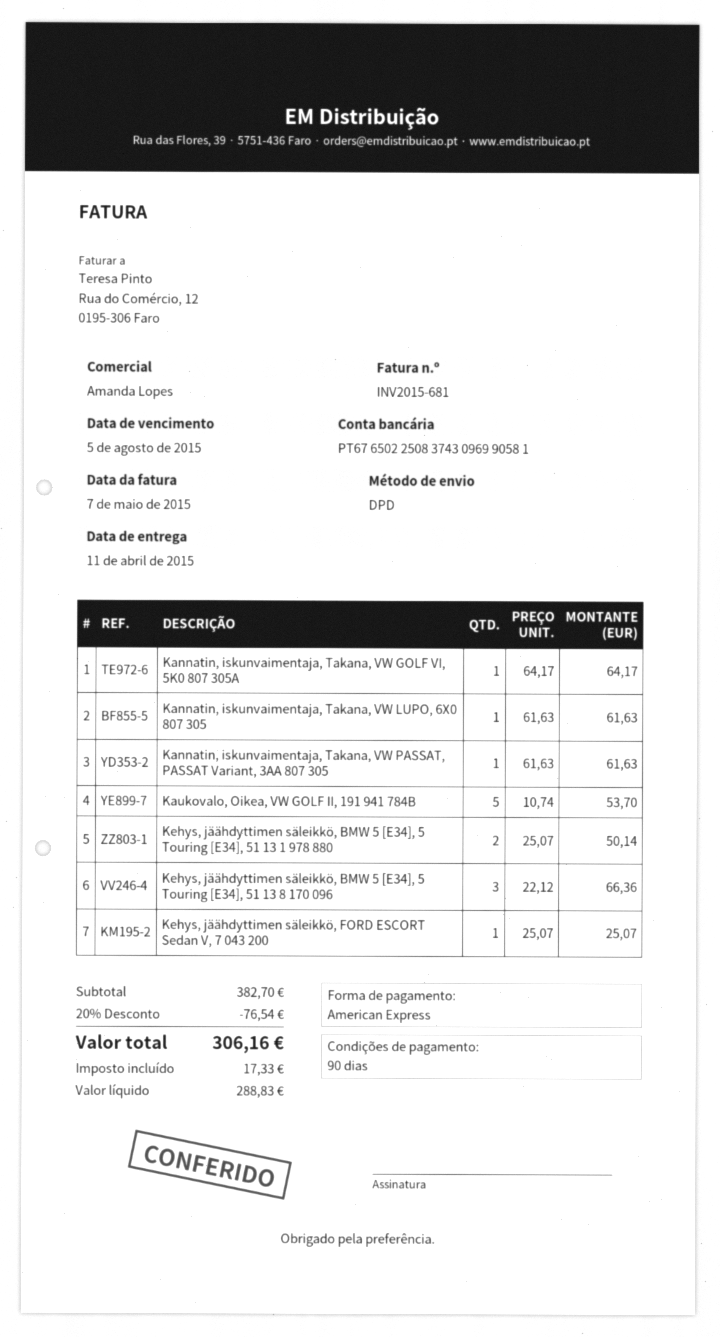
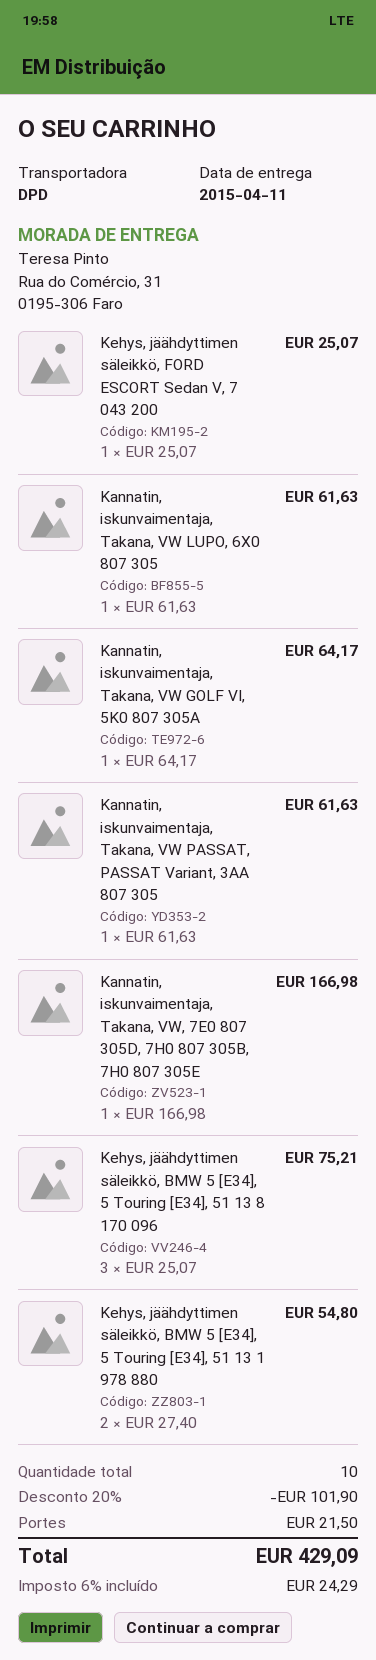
Kaukovalo, Oikea, VW GOLF II, 191 941 784B: 5 x 10.74 = 53.70 -> none
Kehys, jäähdyttimen säleikkö, BMW 5 [E34], 5 Touring [E34], 51 13 1 978 880: 2 x 25.07 = 50.14 -> 2 x 27.40 = 54.80
Kehys, jäähdyttimen säleikkö, BMW 5 [E34], 5 Touring [E34], 51 13 8 170 096: 3 x 22.12 = 66.36 -> 3 x 25.07 = 75.21
Kannatin, iskunvaimentaja, Takana, VW, 7E0 807 305D, 7H0 807 305B, 7H0 807 305E: none -> 1 x 166.98 = 166.98
discount: 20% = 76.54 -> 20% = 101.90
shipping: none -> 21.50
tax: 17.33 -> 24.29
total: 306.16 -> 429.09

